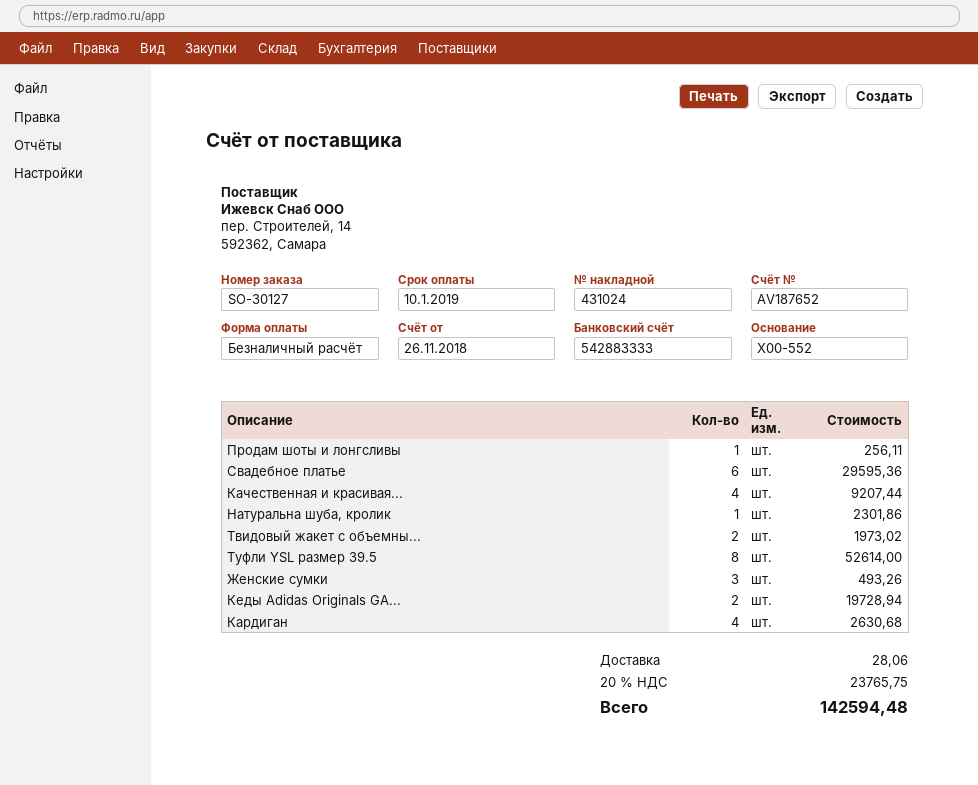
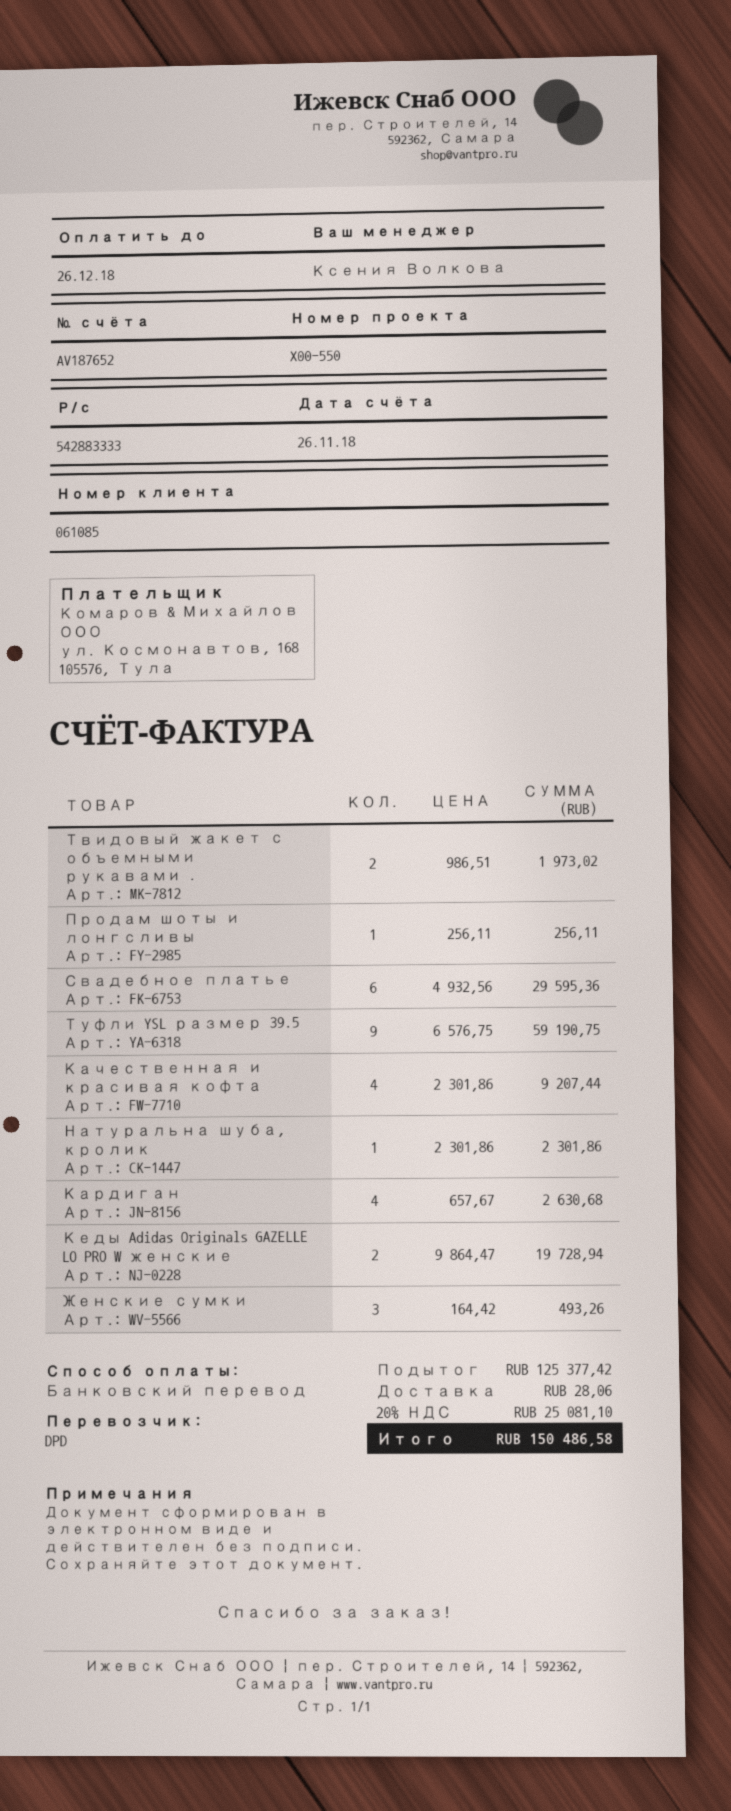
due date: 2019-01-10 -> 2018-12-26
reference: X00-552 -> X00-550
Туфли YSL размер 39.5: 8 for 52614.00 -> 9 for 59190.75
tax: 20% = 23765.75 -> 20% = 25081.10
total: 142594.48 -> 150486.58

